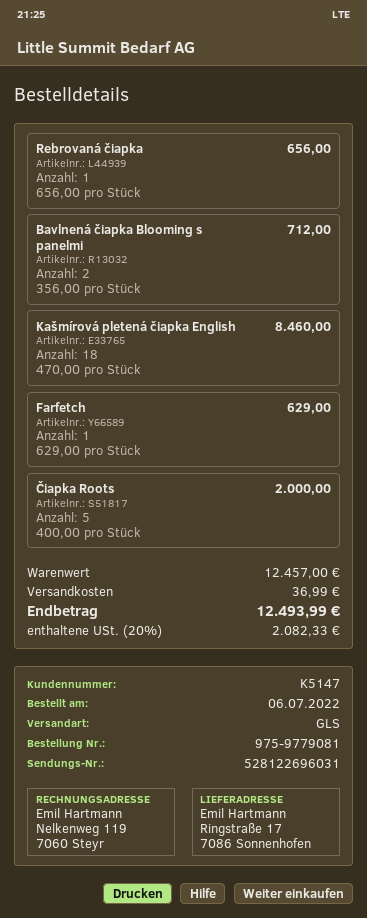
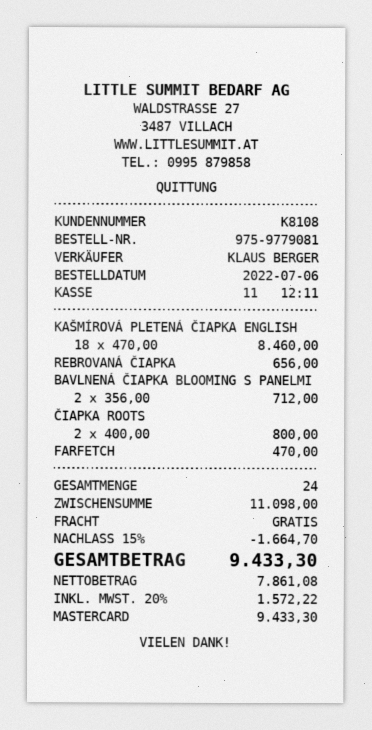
customer number: K5147 -> K8108
Farfetch: 1 x 629.00 = 629.00 -> 1 x 470.00 = 470.00
Čiapka Roots: 5 x 400.00 = 2000.00 -> 2 x 400.00 = 800.00
subtotal: 12457.00 -> 11098.00
discount: none -> 15% = 1664.70
shipping: 36.99 -> 0.00
tax: 20% = 2082.33 -> 20% = 1572.22
total: 12493.99 -> 9433.30

